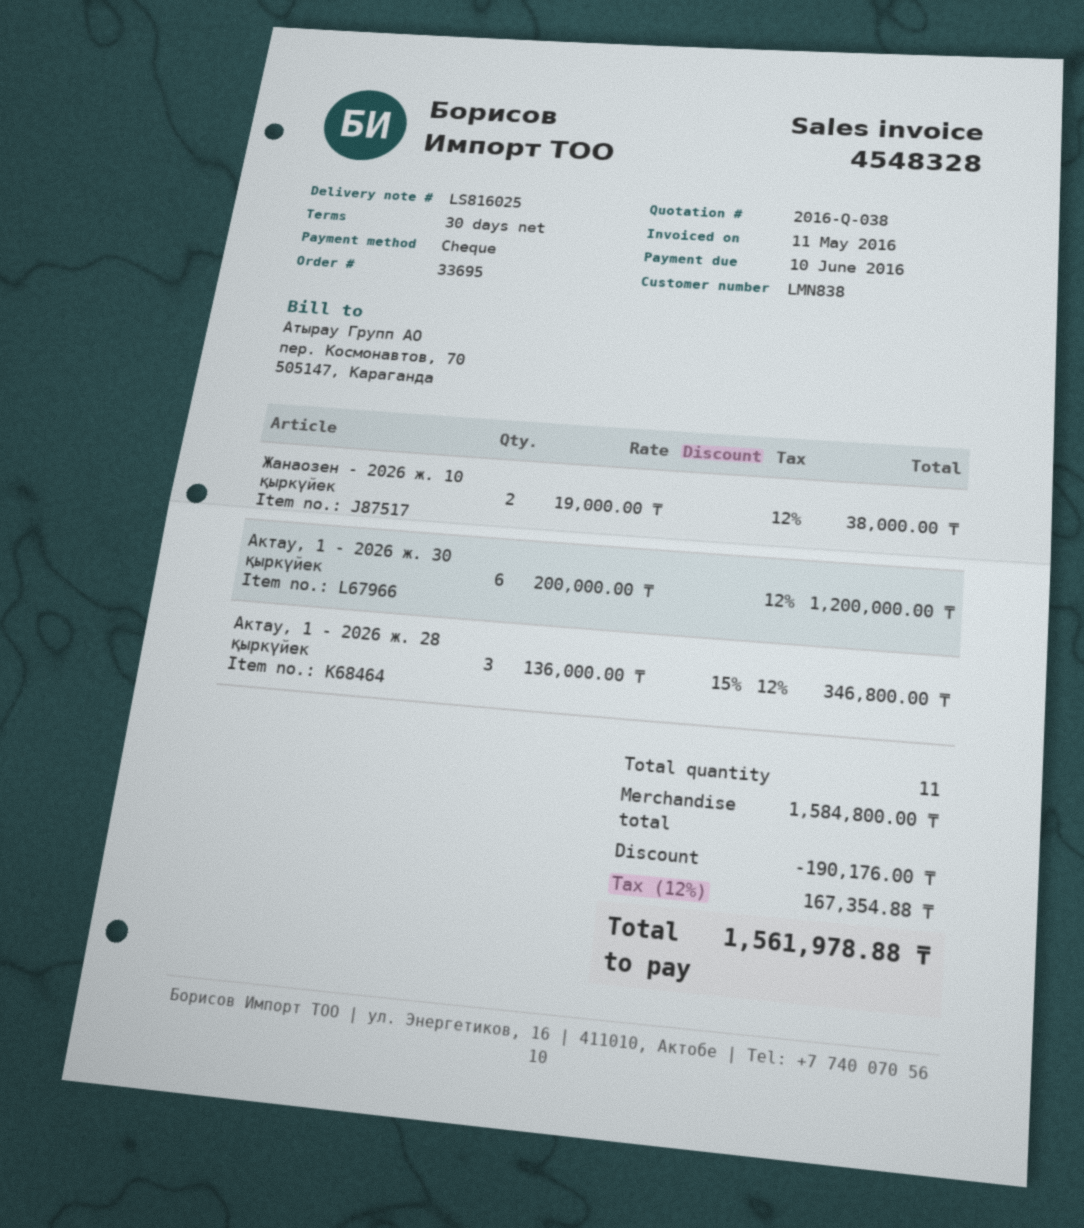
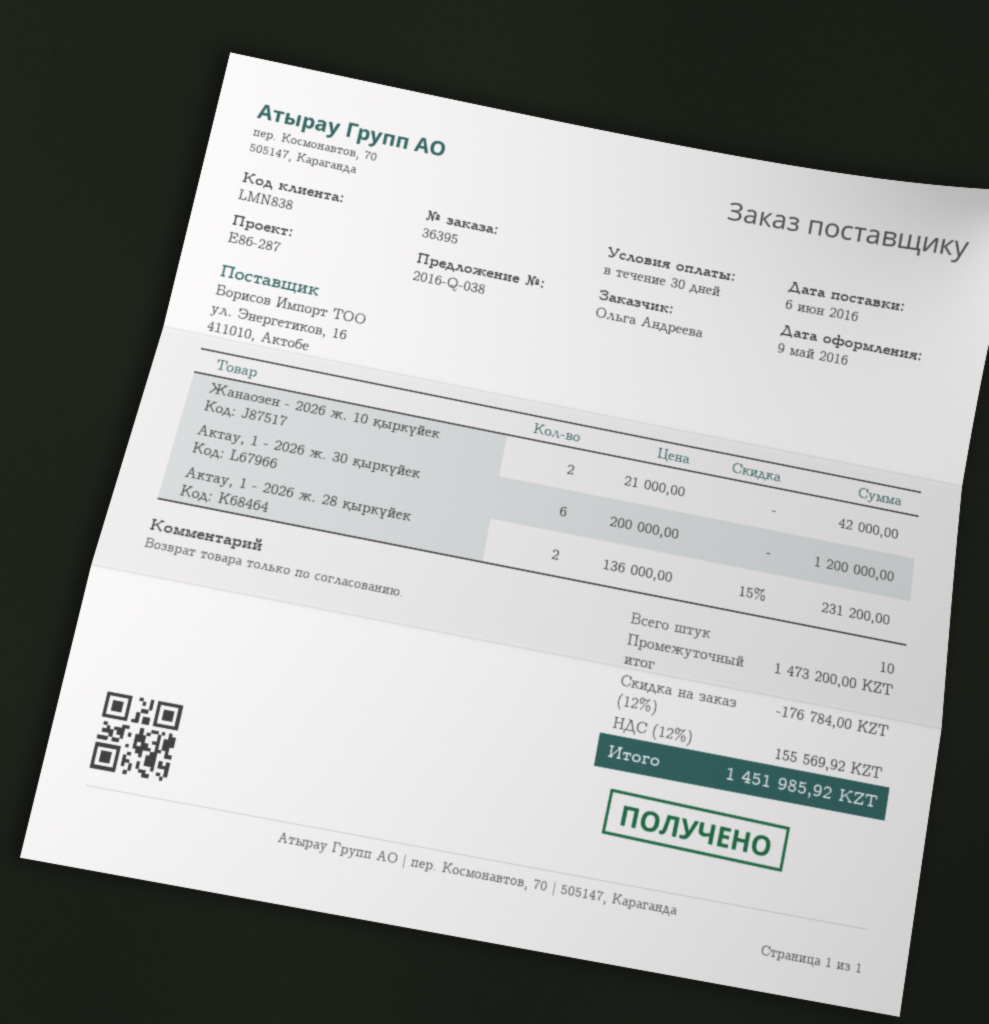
order number: 33695 -> 36395
Жанаозен - 2026 ж. 10 қыркүйек: 2 x 19000.00 = 38000.00 -> 2 x 21000.00 = 42000.00
Актау, 1 - 2026 ж. 28 қыркүйек: 3 x 136000.00 - 15% = 346800.00 -> 2 x 136000.00 - 15% = 231200.00
total quantity: 11 -> 10
subtotal: 1584800.00 -> 1473200.00
discount: 190176.00 -> 176784.00
tax: 12% = 167354.88 -> 12% = 155569.92
total: 1561978.88 -> 1451985.92

